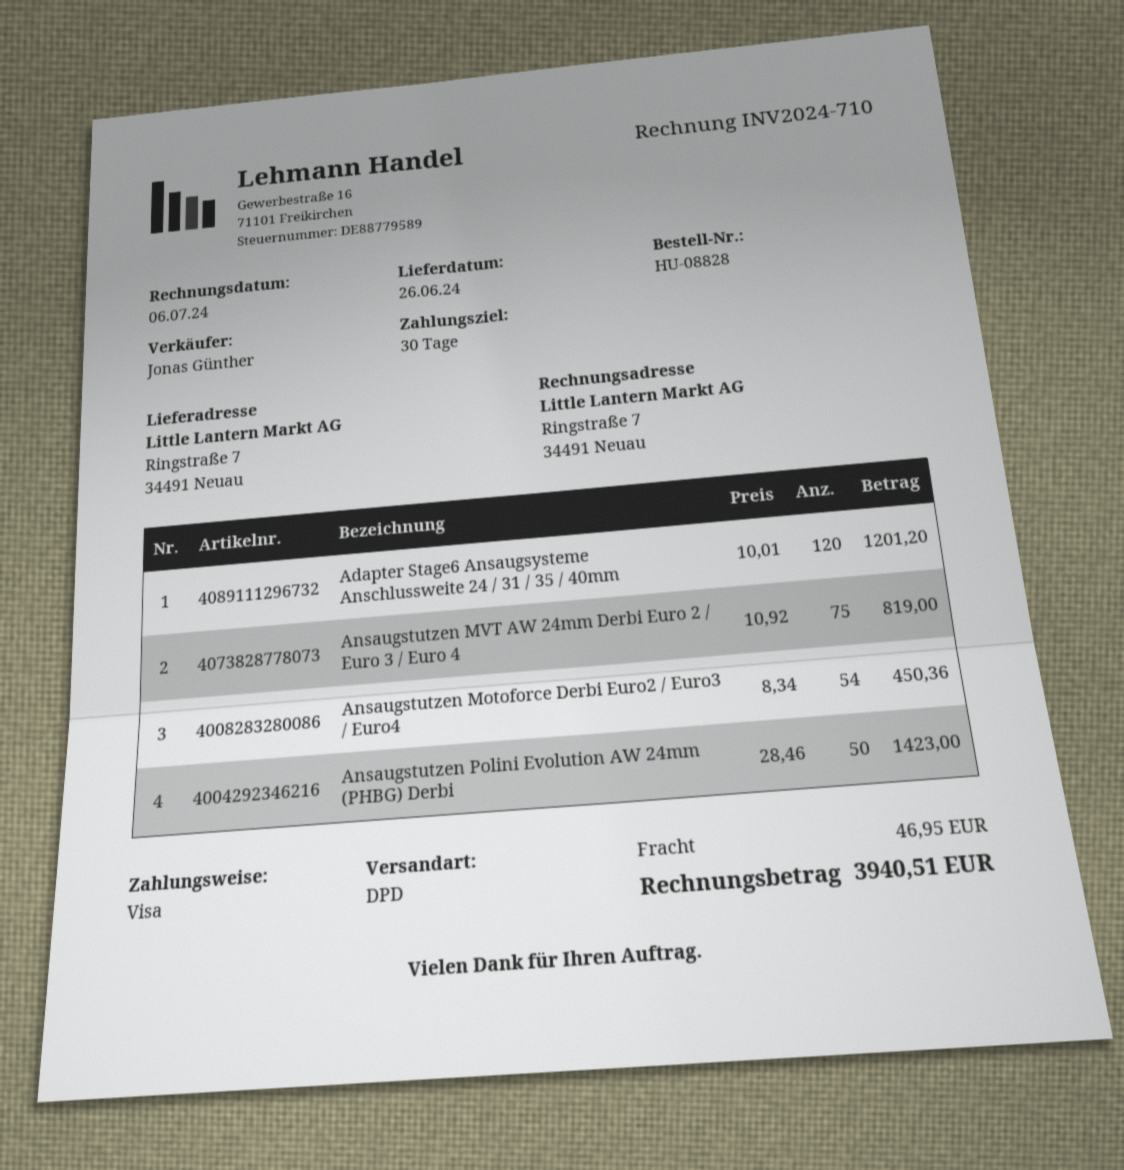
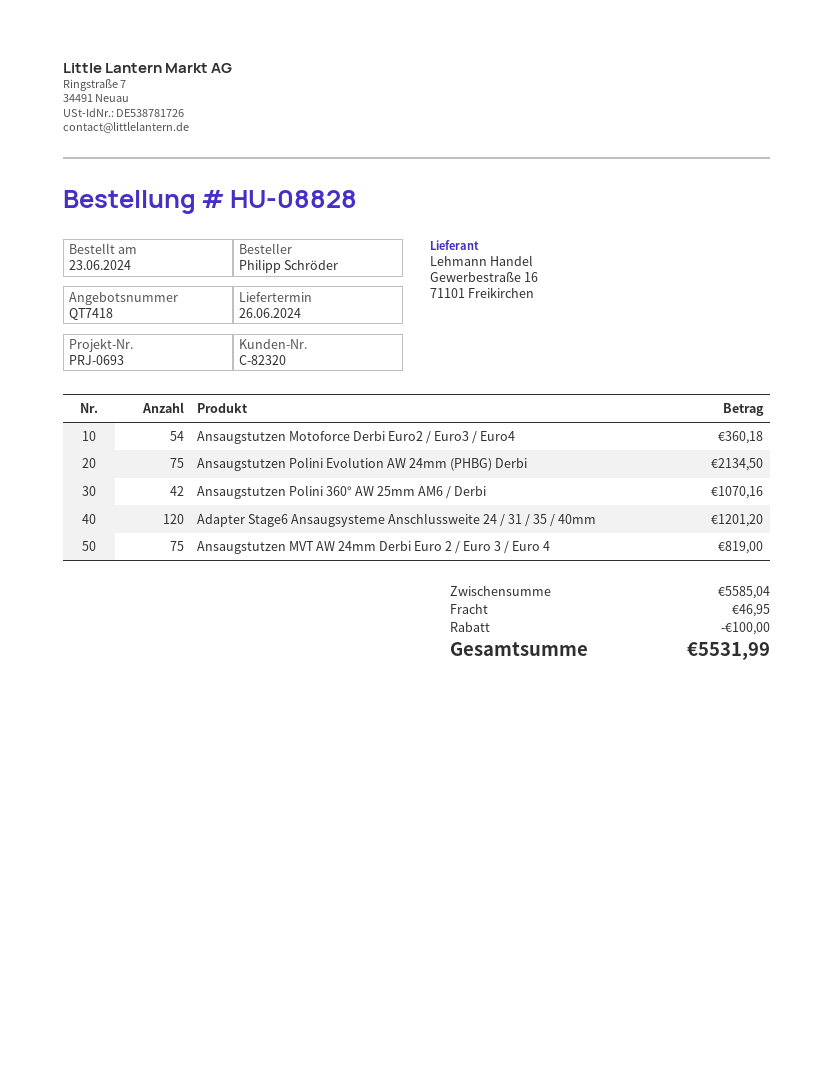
Ansaugstutzen Motoforce Derbi Euro2 / Euro3 / Euro4: 54 for 450.36 -> 54 for 360.18
Ansaugstutzen Polini Evolution AW 24mm (PHBG) Derbi: 50 for 1423.00 -> 75 for 2134.50
Ansaugstutzen Polini 360° AW 25mm AM6 / Derbi: none -> 42 for 1070.16
discount: none -> 100.00
total: 3940.51 -> 5531.99

